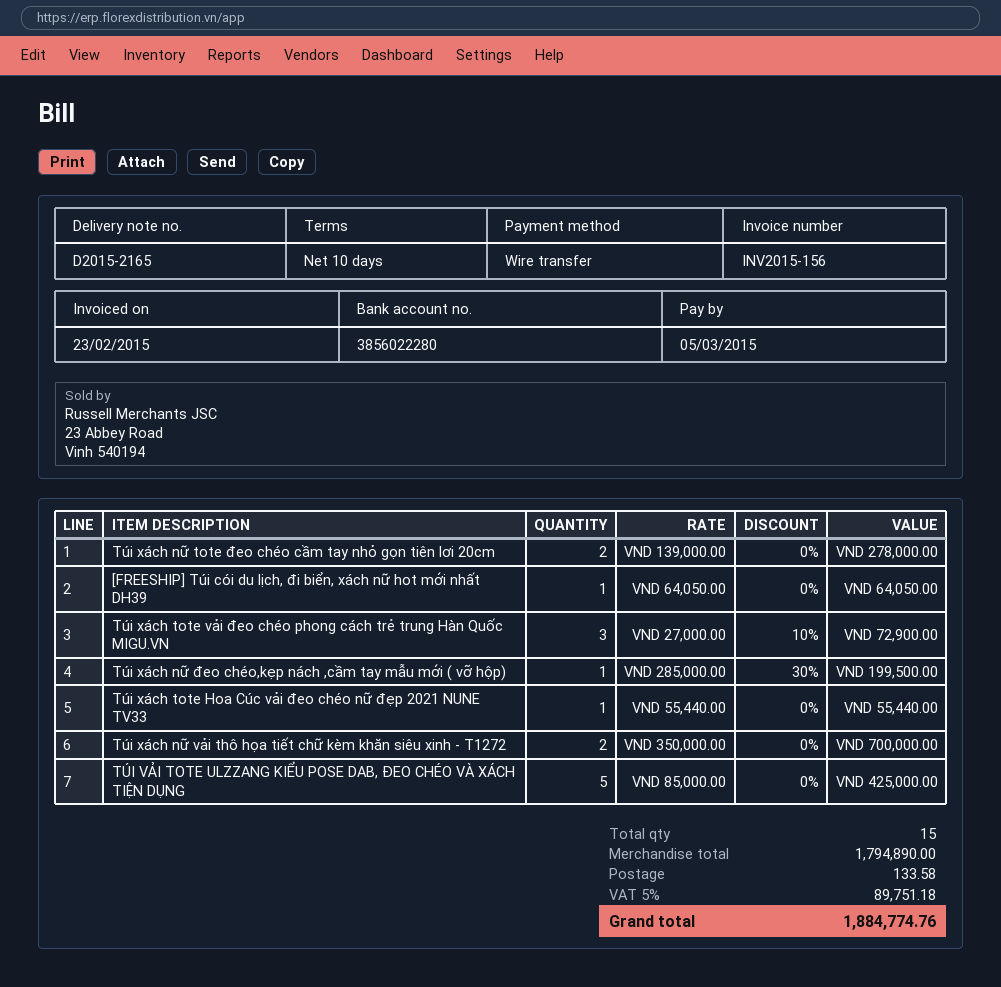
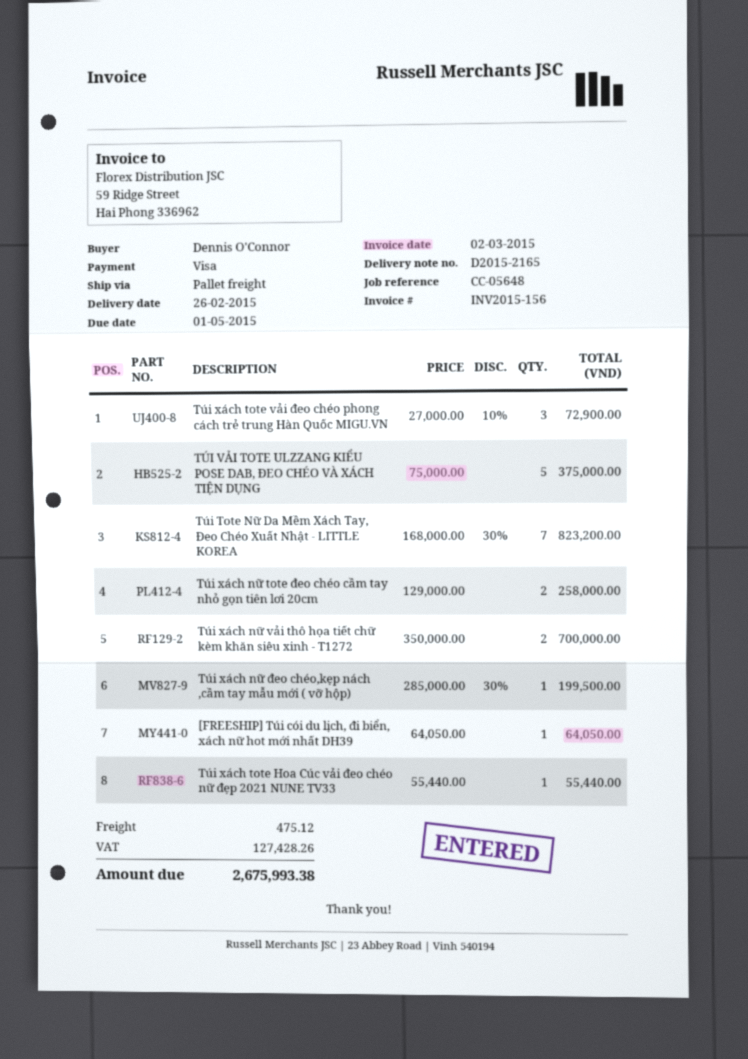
invoice date: 2015-02-23 -> 2015-03-02
due date: 2015-03-05 -> 2015-05-01
payment method: bank transfer -> Visa
Túi xách nữ tote đeo chéo cầm tay nhỏ gọn tiên lơi 20cm: 2 x 139000.00 = 278000.00 -> 2 x 129000.00 = 258000.00
TÚI VẢI TOTE ULZZANG KIỂU POSE DAB, ĐEO CHÉO VÀ XÁCH TIỆN DỤNG: 5 x 85000.00 = 425000.00 -> 5 x 75000.00 = 375000.00
Túi Tote Nữ Da Mềm Xách Tay, Đeo Chéo Xuất Nhật - LITTLE KOREA: none -> 7 x 168000.00 - 30% = 823200.00
shipping: 133.58 -> 475.12
tax: 89751.18 -> 127428.26
total: 1884774.76 -> 2675993.38

